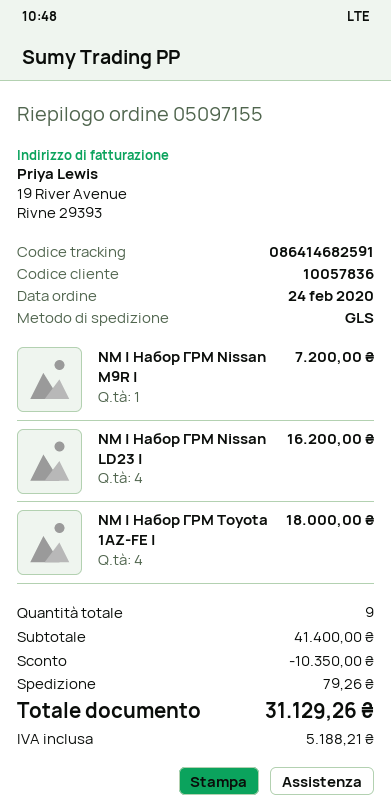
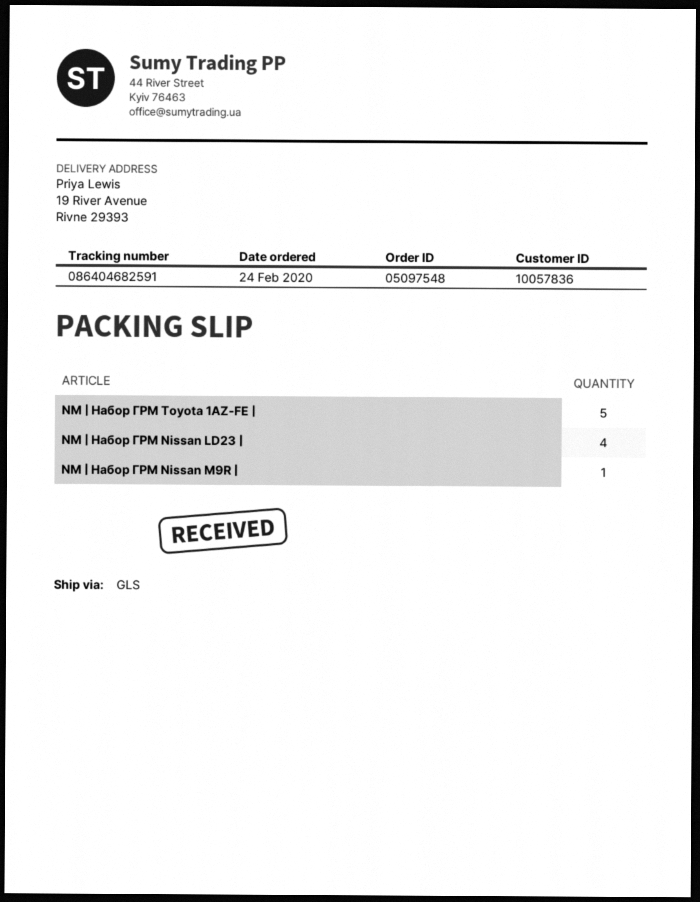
order number: 05097155 -> 05097548
tracking number: 086414682591 -> 086404682591
NM | Набор ГРМ Toyota 1AZ-FE |: 4 -> 5

